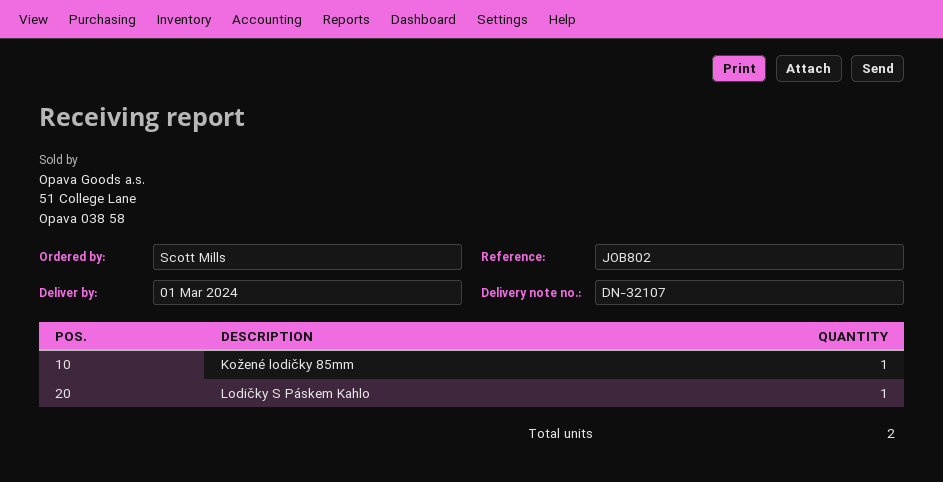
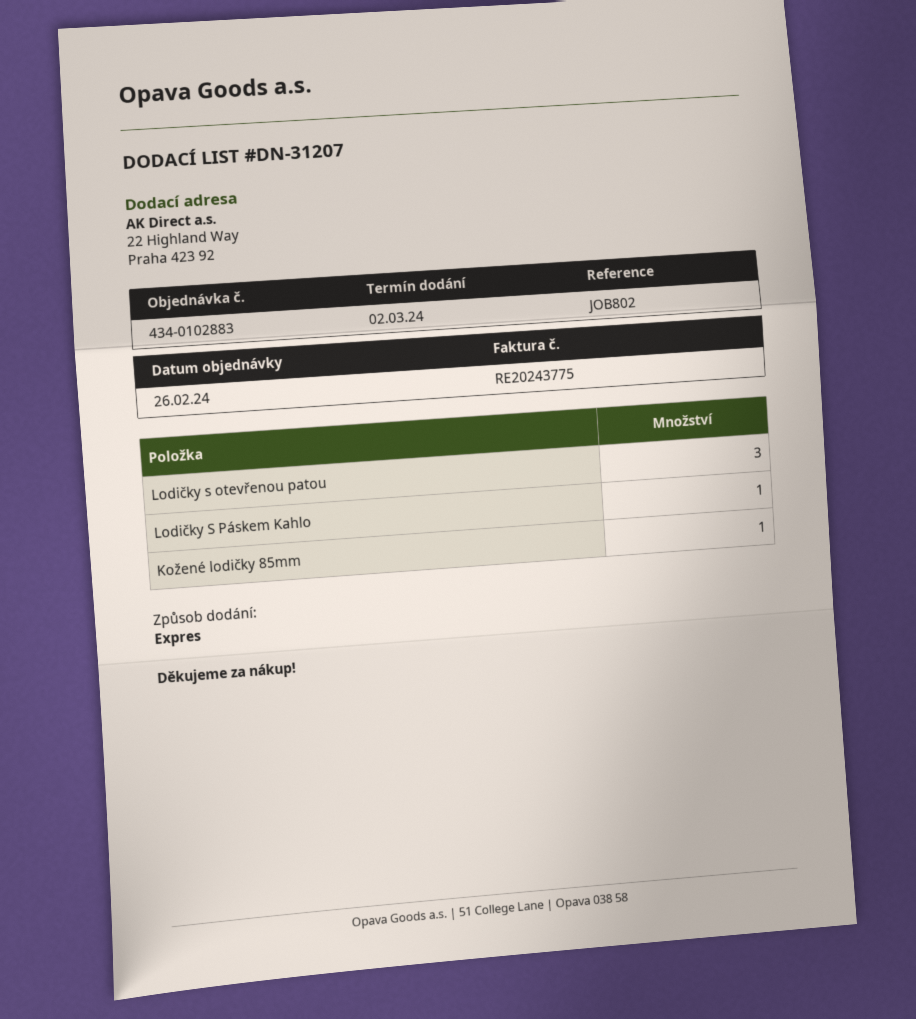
delivery note number: DN-32107 -> DN-31207
delivery date: 2024-03-01 -> 2024-03-02
Lodičky s otevřenou patou: none -> 3

